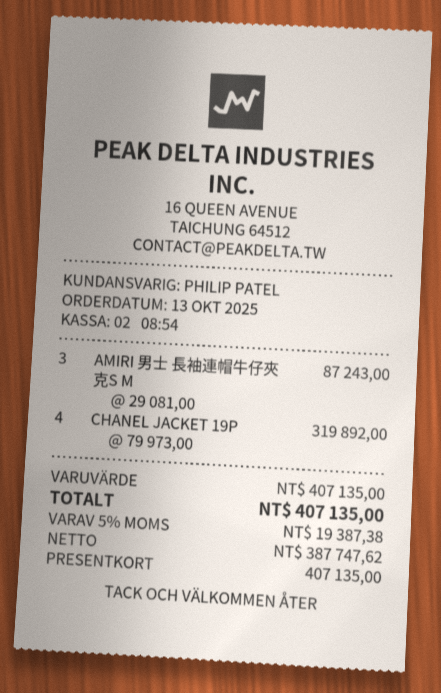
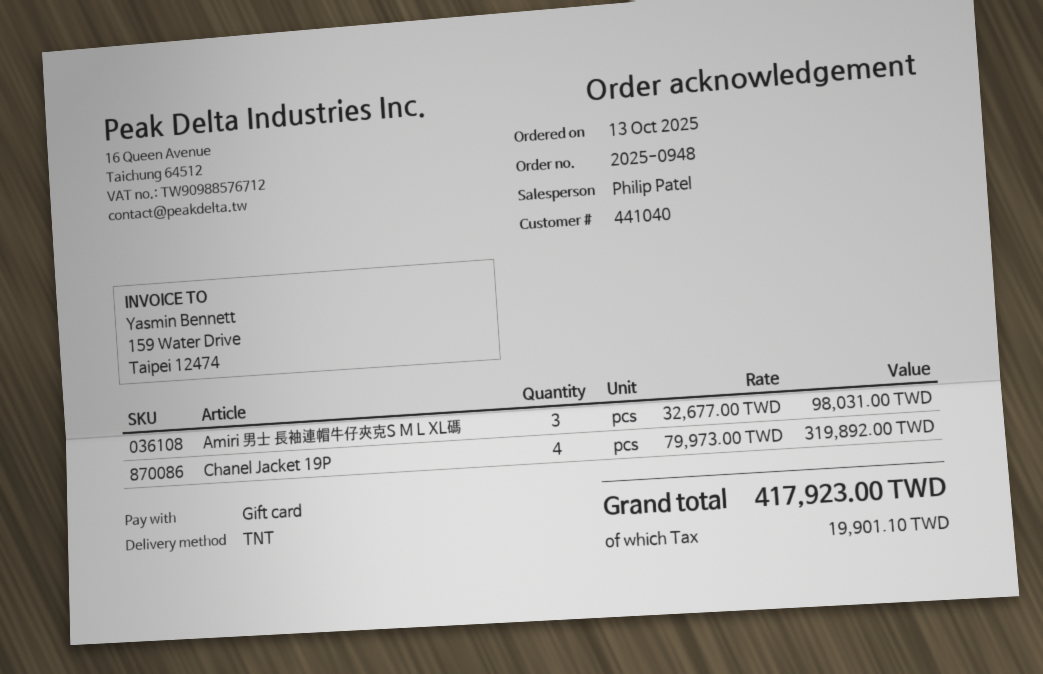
AMIRI 男士 長袖連帽牛仔夾克S M: 3 x 29081.00 = 87243.00 -> 3 x 32677.00 = 98031.00
tax: 19387.38 -> 19901.10
total: 407135.00 -> 417923.00

